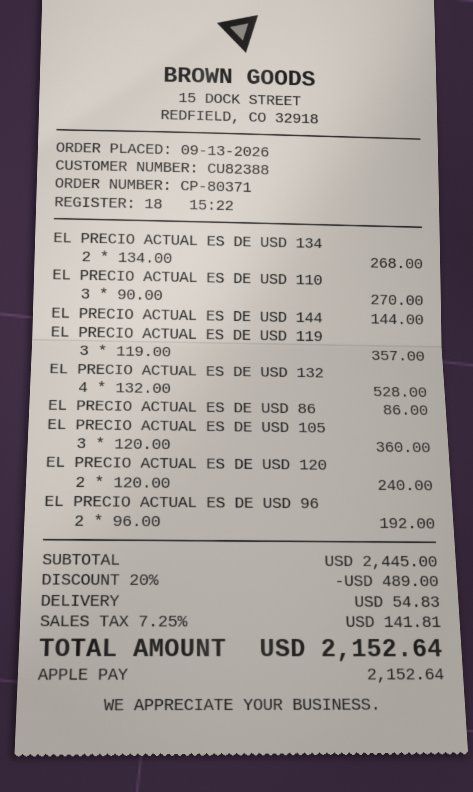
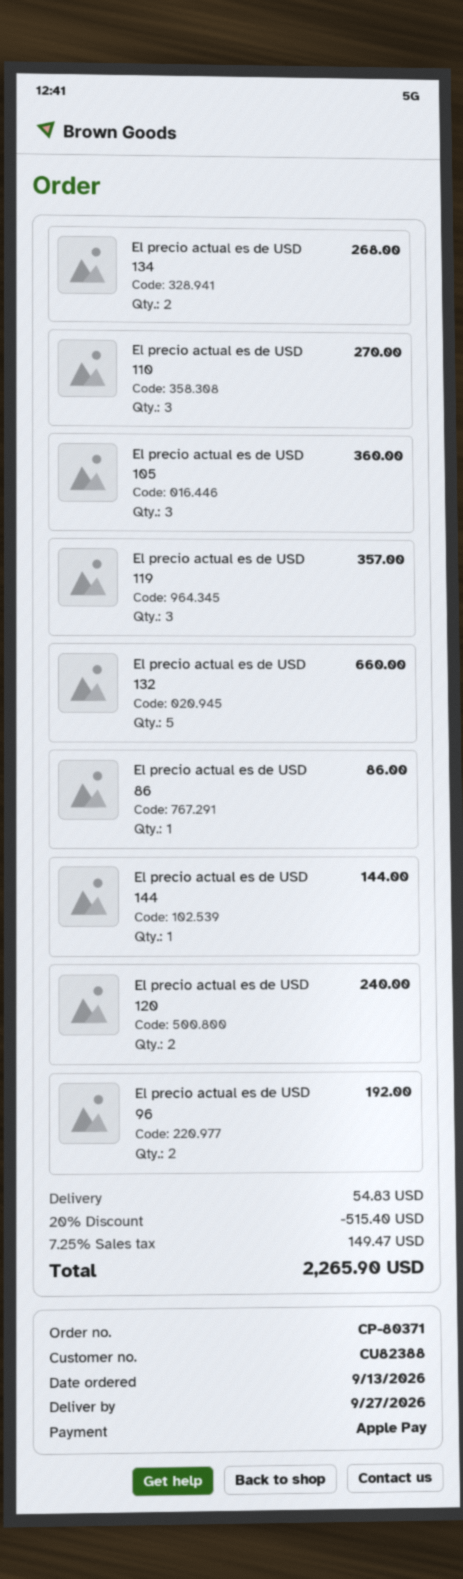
EL PRECIO ACTUAL ES DE USD 132: 4 for 528.00 -> 5 for 660.00
discount: 20% = 489.00 -> 20% = 515.40
tax: 7.25% = 141.81 -> 7.25% = 149.47
total: 2152.64 -> 2265.90

